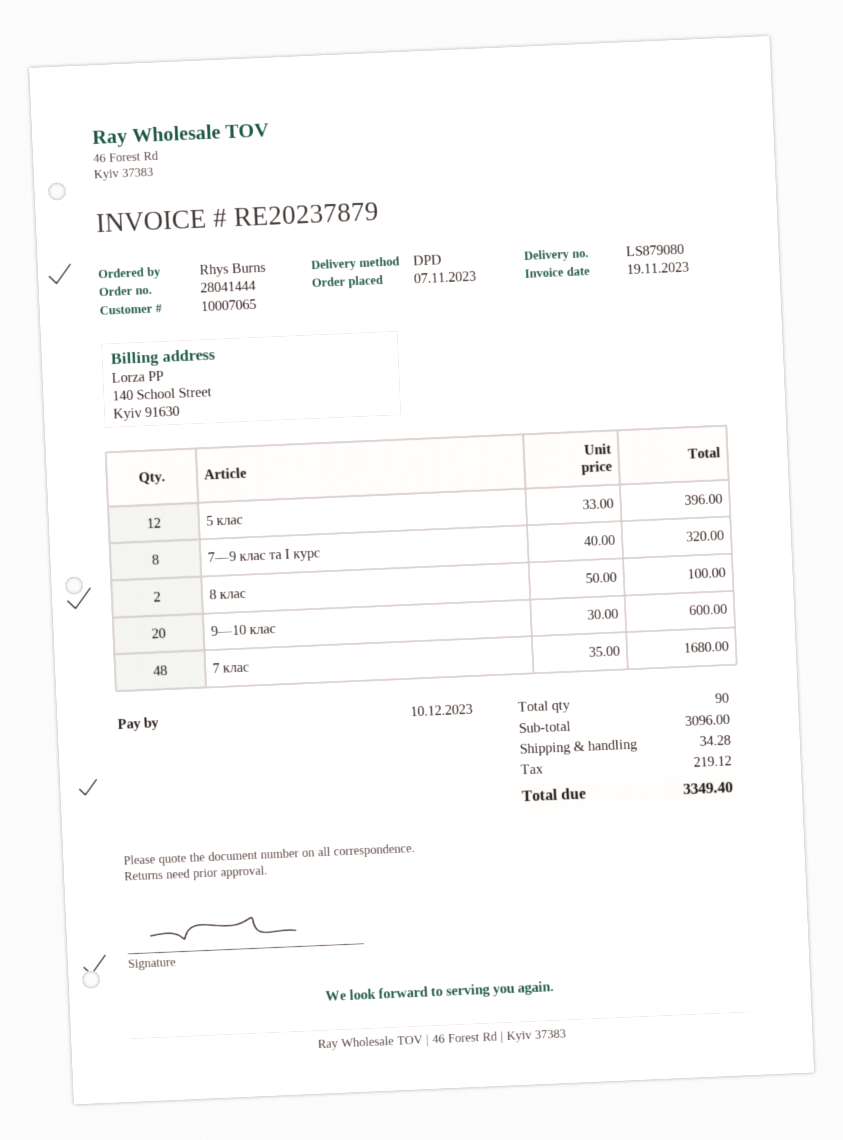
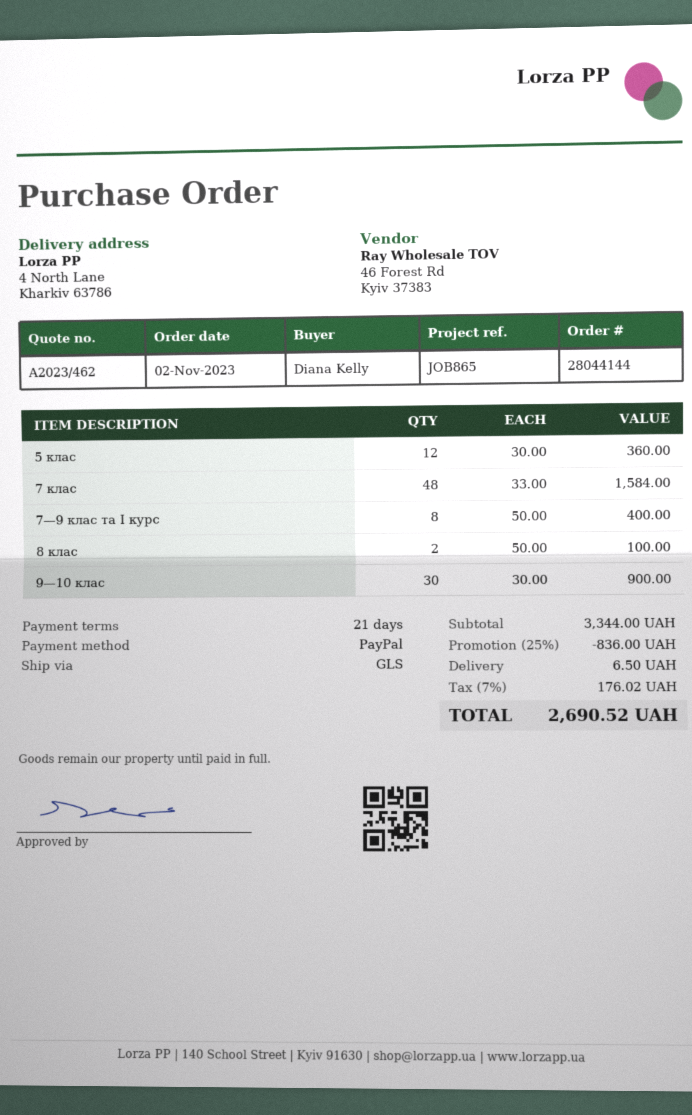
order number: 28041444 -> 28044144
order date: 2023-11-07 -> 2023-11-02
ordered by: Rhys Burns -> Diana Kelly
shipping method: DPD -> GLS
5 клас: 12 x 33.00 = 396.00 -> 12 x 30.00 = 360.00
7—9 клас та I курс: 8 x 40.00 = 320.00 -> 8 x 50.00 = 400.00
9—10 клас: 20 x 30.00 = 600.00 -> 30 x 30.00 = 900.00
7 клас: 48 x 35.00 = 1680.00 -> 48 x 33.00 = 1584.00
subtotal: 3096.00 -> 3344.00
discount: none -> 25% = 836.00
shipping: 34.28 -> 6.50
tax: 219.12 -> 176.02
total: 3349.40 -> 2690.52

